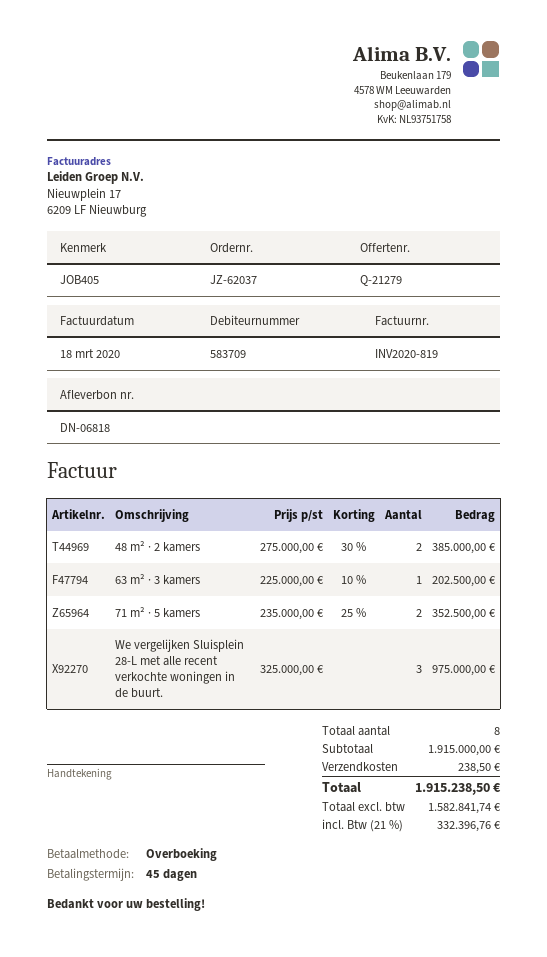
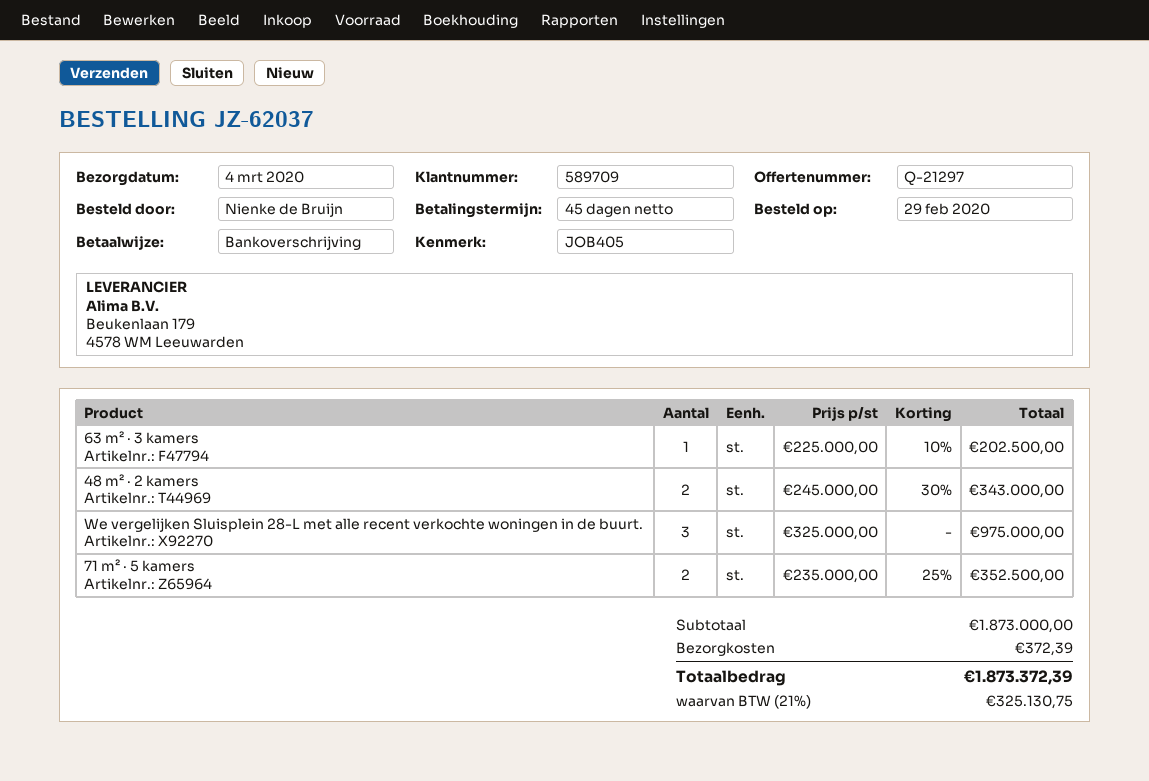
quote number: Q-21279 -> Q-21297
customer number: 583709 -> 589709
48 m² · 2 kamers: 2 x 275000.00 - 30% = 385000.00 -> 2 x 245000.00 - 30% = 343000.00
subtotal: 1915000.00 -> 1873000.00
shipping: 238.50 -> 372.39
tax: 21% = 332396.76 -> 21% = 325130.75
total: 1915238.50 -> 1873372.39

